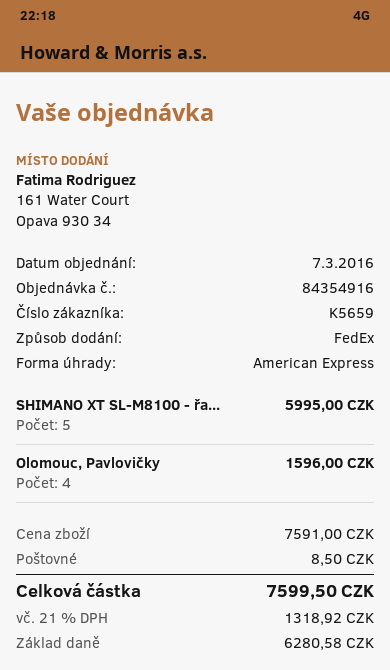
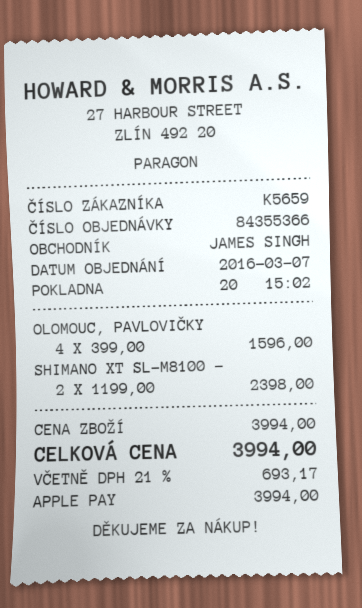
order number: 84354916 -> 84355366
payment method: American Express -> Apple Pay
SHIMANO XT SL-M8100 - řa...: 5 for 5995.00 -> 2 for 2398.00
subtotal: 7591.00 -> 3994.00
shipping: 8.50 -> none
tax: 21% = 1318.92 -> 21% = 693.17
total: 7599.50 -> 3994.00

